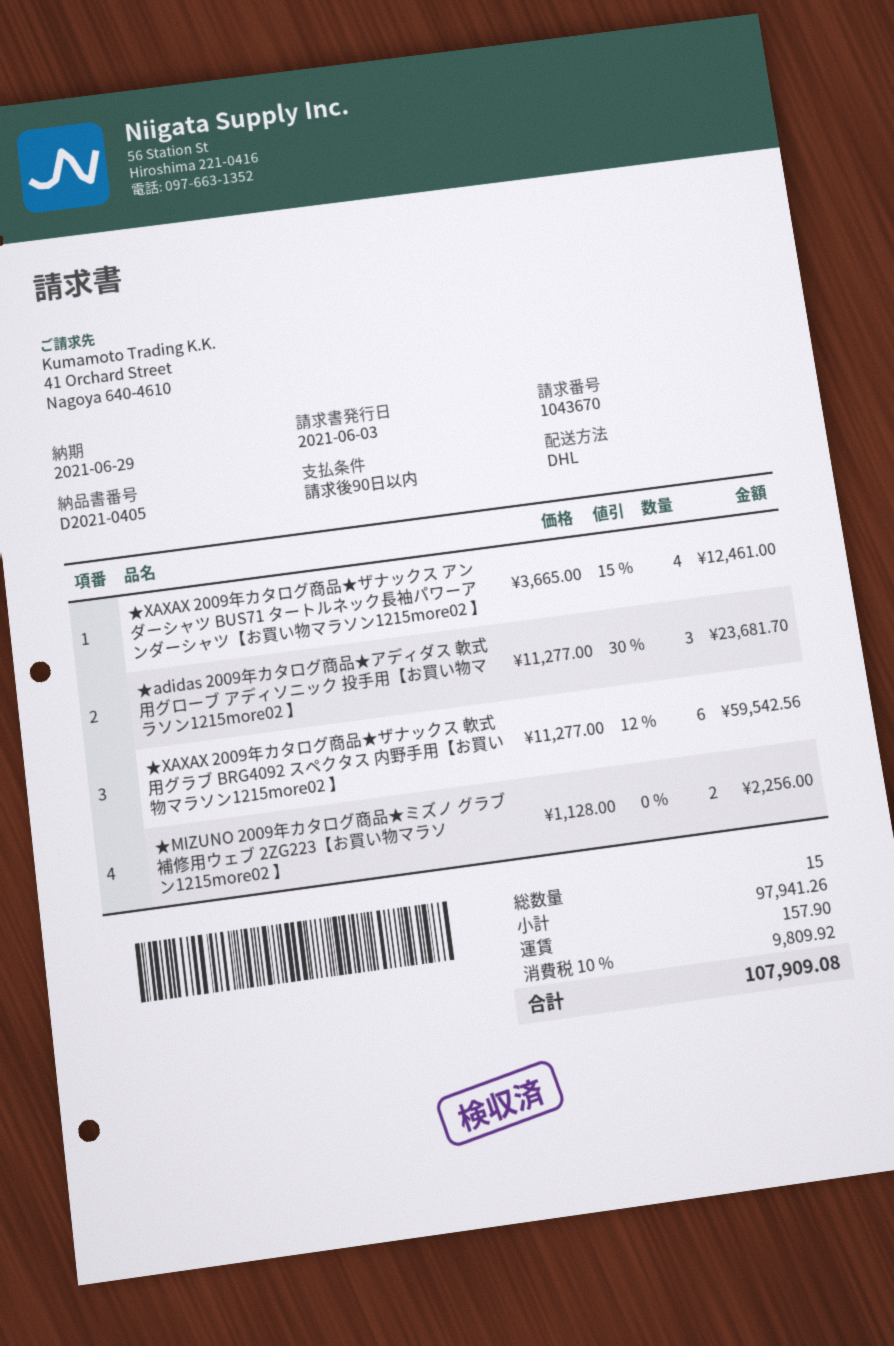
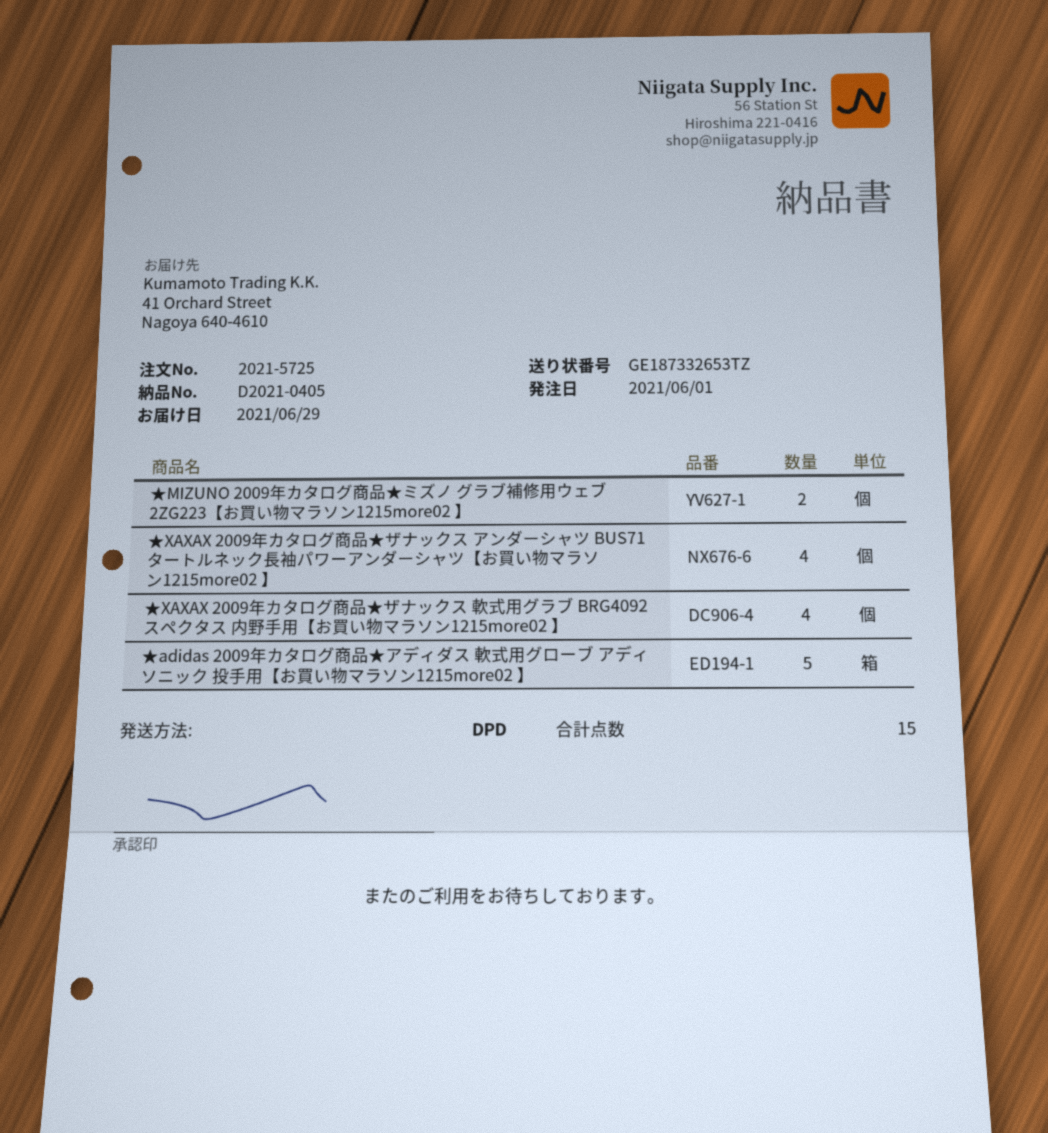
shipping method: DHL -> DPD
★adidas 2009年カタログ商品★アディダス 軟式用グローブ アディソニック 投手用【お買い物マラソン1215more02 】: 3 -> 5
★XAXAX 2009年カタログ商品★ザナックス 軟式用グラブ BRG4092 スペクタス 内野手用【お買い物マラソン1215more02 】: 6 -> 4

